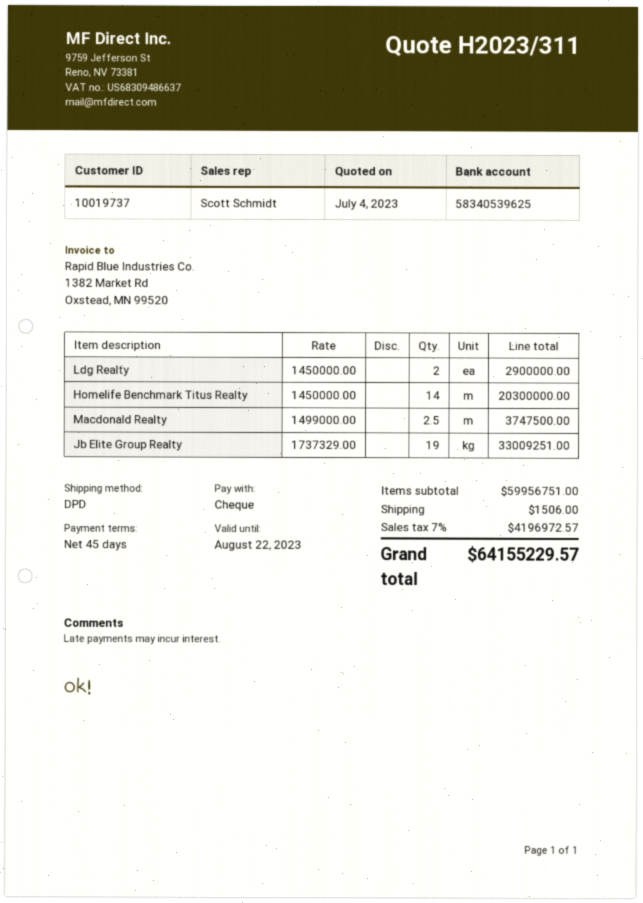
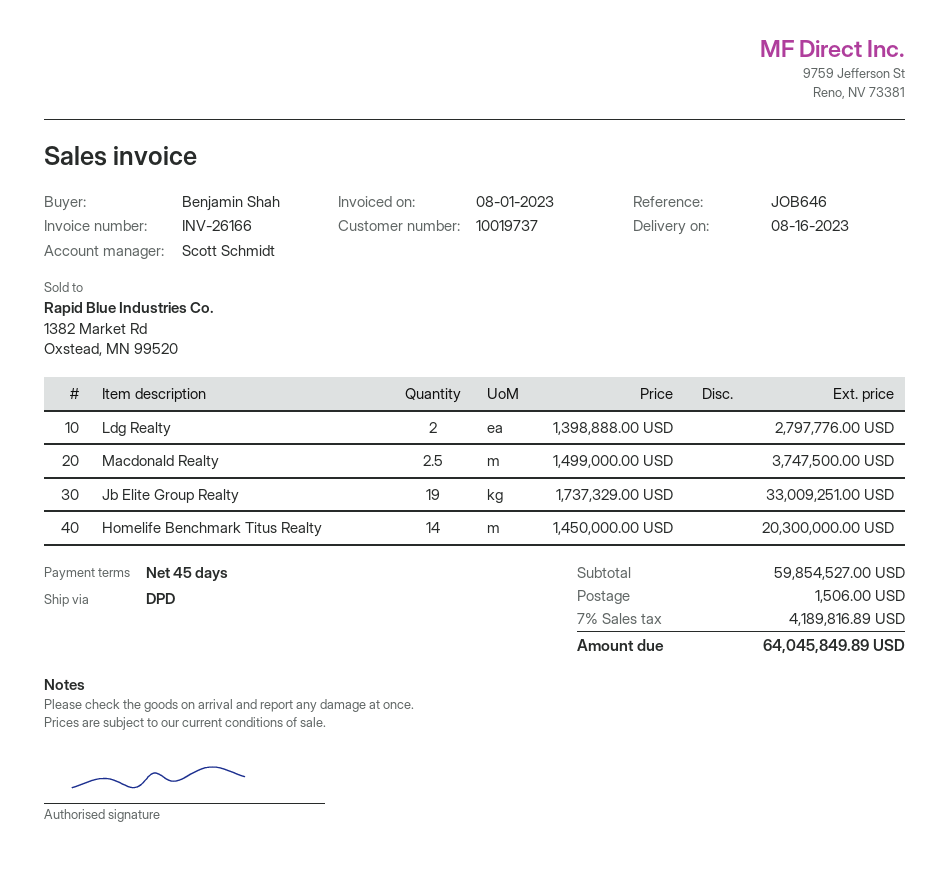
Ldg Realty: 2 x 1450000.00 = 2900000.00 -> 2 x 1398888.00 = 2797776.00
subtotal: 59956751.00 -> 59854527.00
tax: 7% = 4196972.57 -> 7% = 4189816.89
total: 64155229.57 -> 64045849.89

